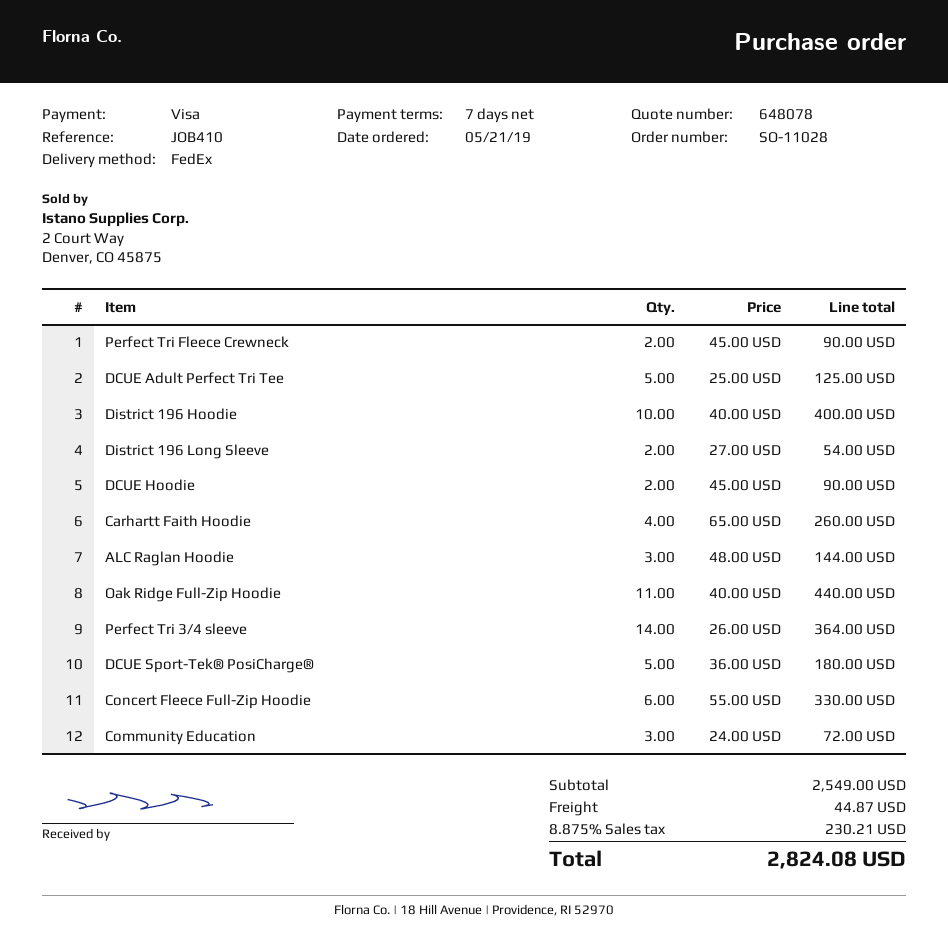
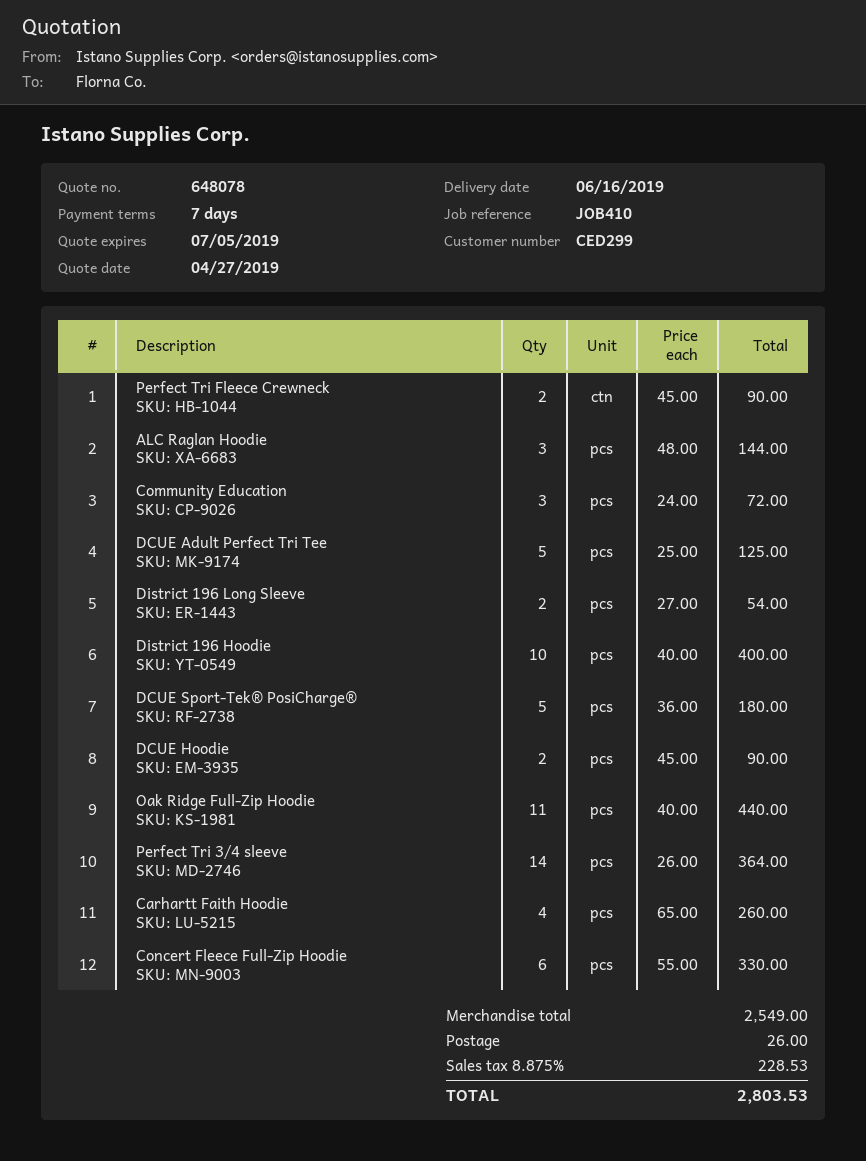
shipping: 44.87 -> 26.00
tax: 8.875% = 230.21 -> 8.875% = 228.53
total: 2824.08 -> 2803.53

